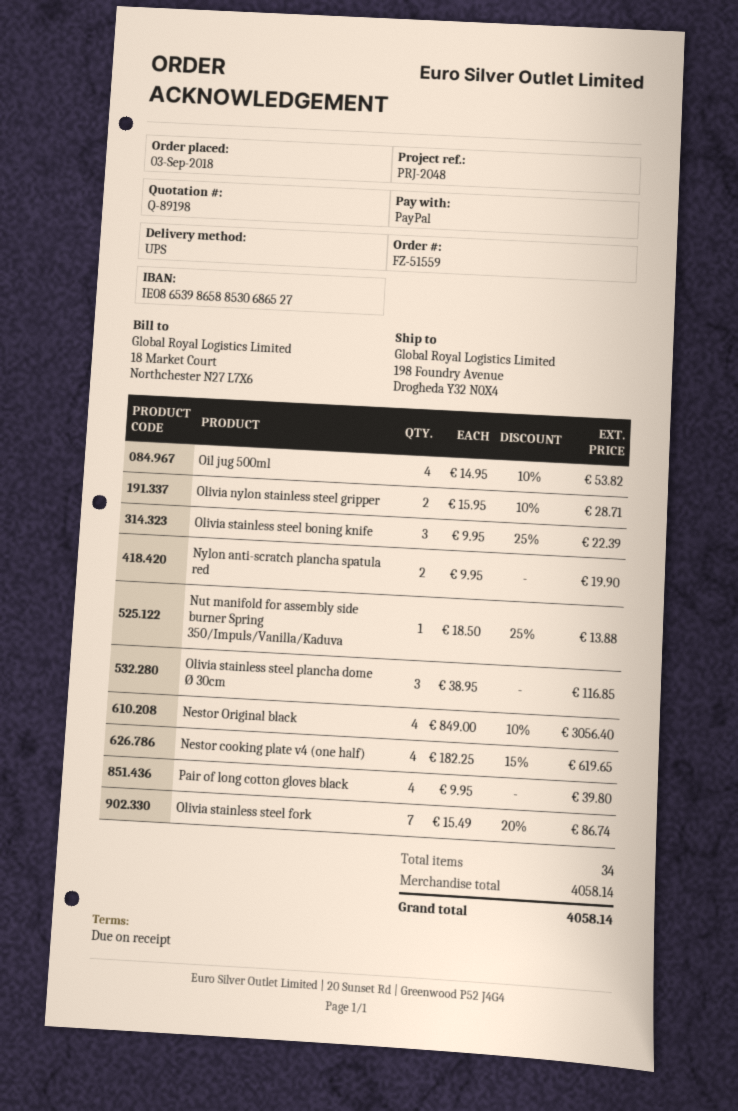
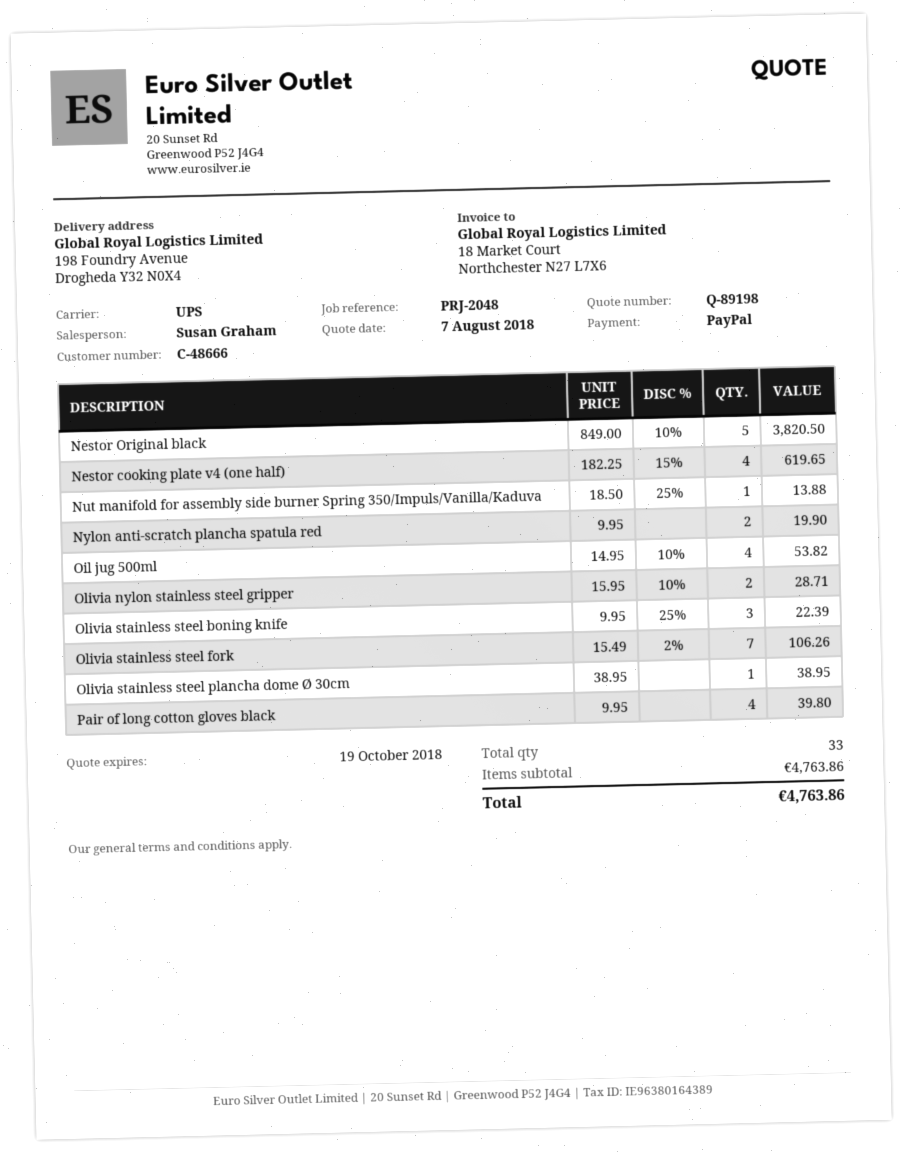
Olivia stainless steel plancha dome Ø 30cm: 3 x 38.95 = 116.85 -> 1 x 38.95 = 38.95
Nestor Original black: 4 x 849.00 - 10% = 3056.40 -> 5 x 849.00 - 10% = 3820.50
Olivia stainless steel fork: 7 x 15.49 - 20% = 86.74 -> 7 x 15.49 - 2% = 106.26
total quantity: 34 -> 33
subtotal: 4058.14 -> 4763.86
total: 4058.14 -> 4763.86

